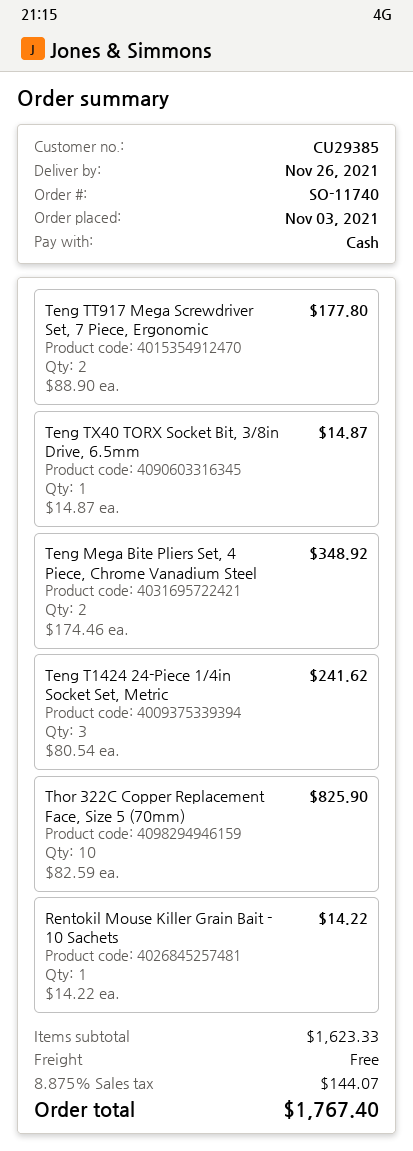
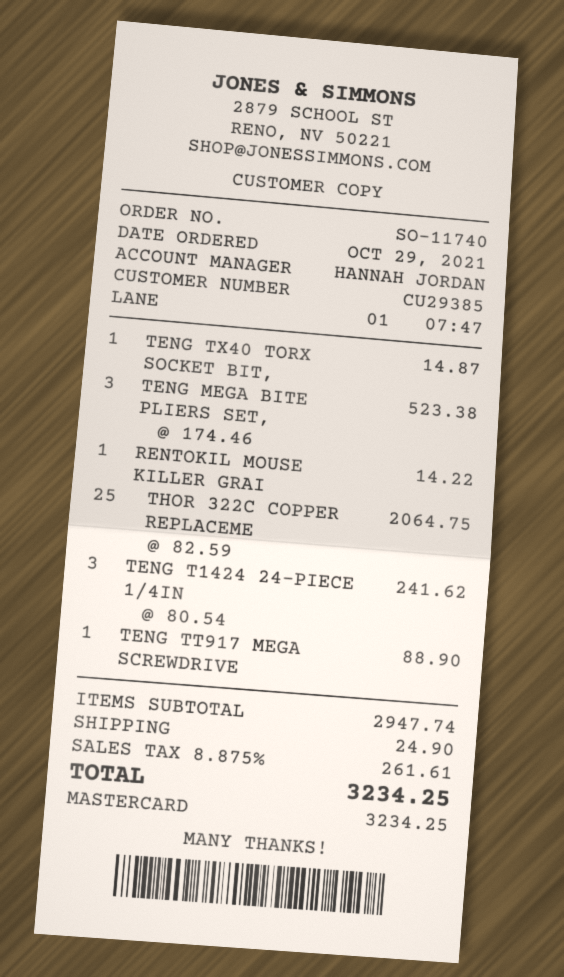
order date: 2021-11-03 -> 2021-10-29
payment method: cash -> Mastercard
Teng TT917 Mega Screwdriver Set, 7 Piece, Ergonomic: 2 x 88.90 = 177.80 -> 1 x 88.90 = 88.90
Teng Mega Bite Pliers Set, 4 Piece, Chrome Vanadium Steel: 2 x 174.46 = 348.92 -> 3 x 174.46 = 523.38
Thor 322C Copper Replacement Face, Size 5 (70mm): 10 x 82.59 = 825.90 -> 25 x 82.59 = 2064.75
subtotal: 1623.33 -> 2947.74
shipping: 0.00 -> 24.90
tax: 8.875% = 144.07 -> 8.875% = 261.61
total: 1767.40 -> 3234.25

